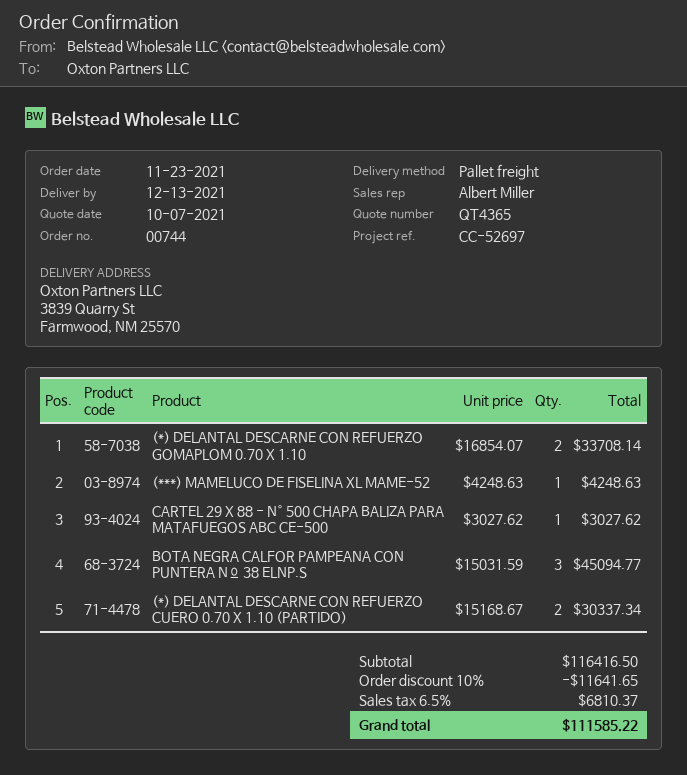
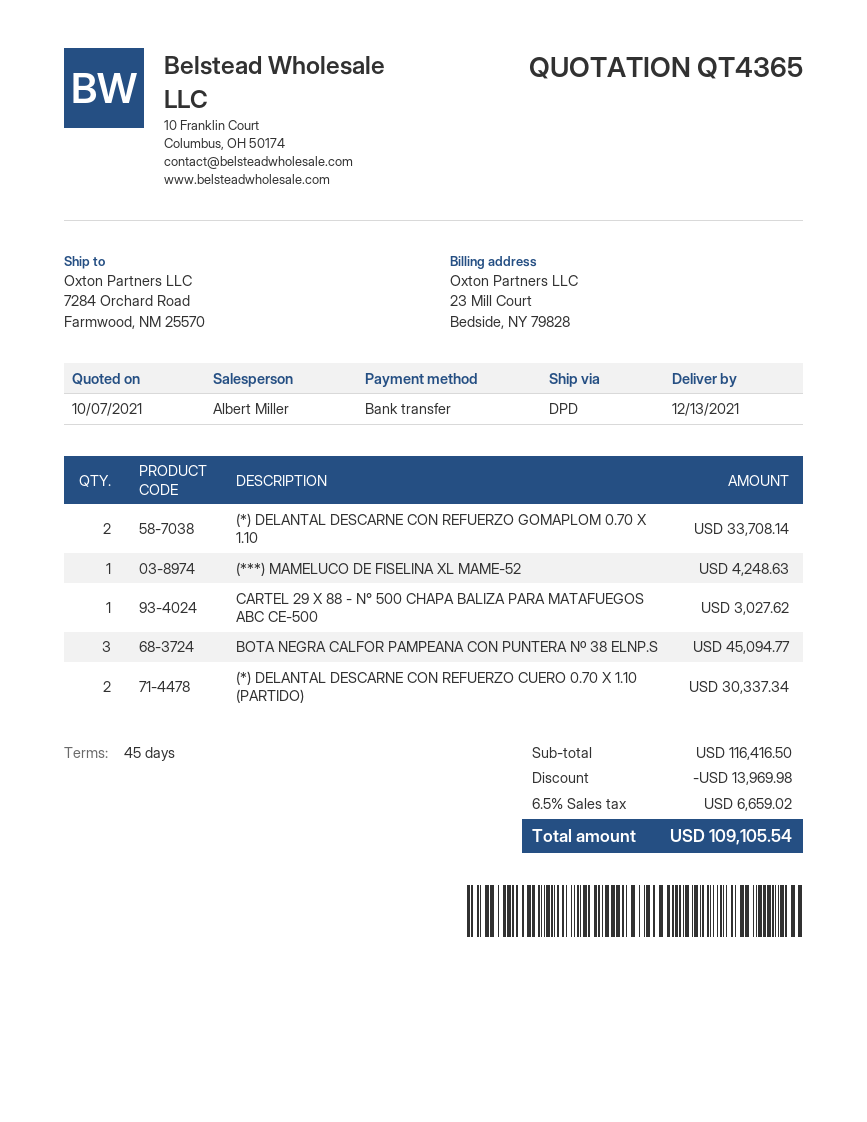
shipping method: pallet freight -> DPD
ship to: 3839 Quarry St, Farmwood, NM 25570 -> 7284 Orchard Road, Farmwood, NM 25570
discount: 11641.65 -> 13969.98
tax: 6.5% = 6810.37 -> 6.5% = 6659.02
total: 111585.22 -> 109105.54

